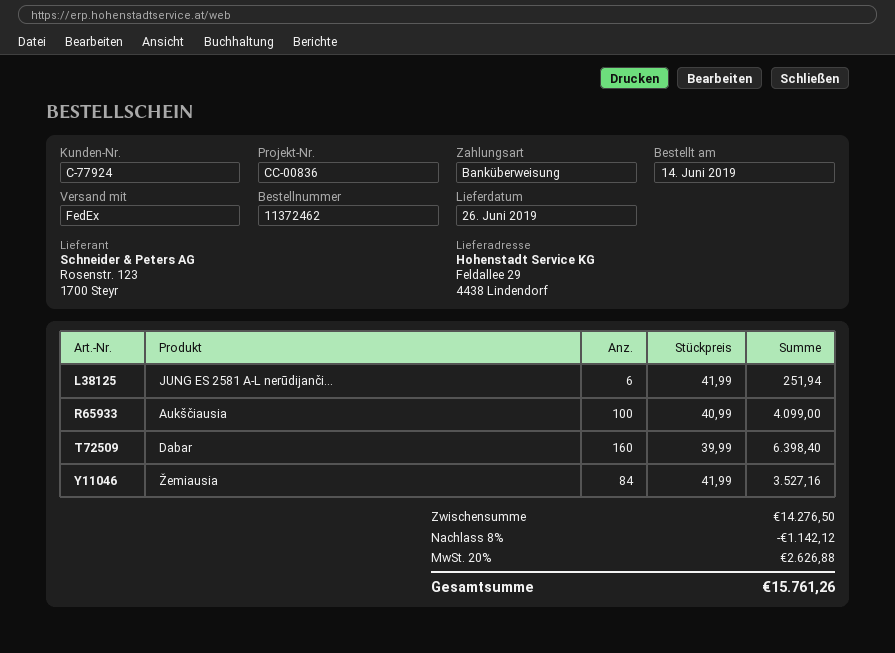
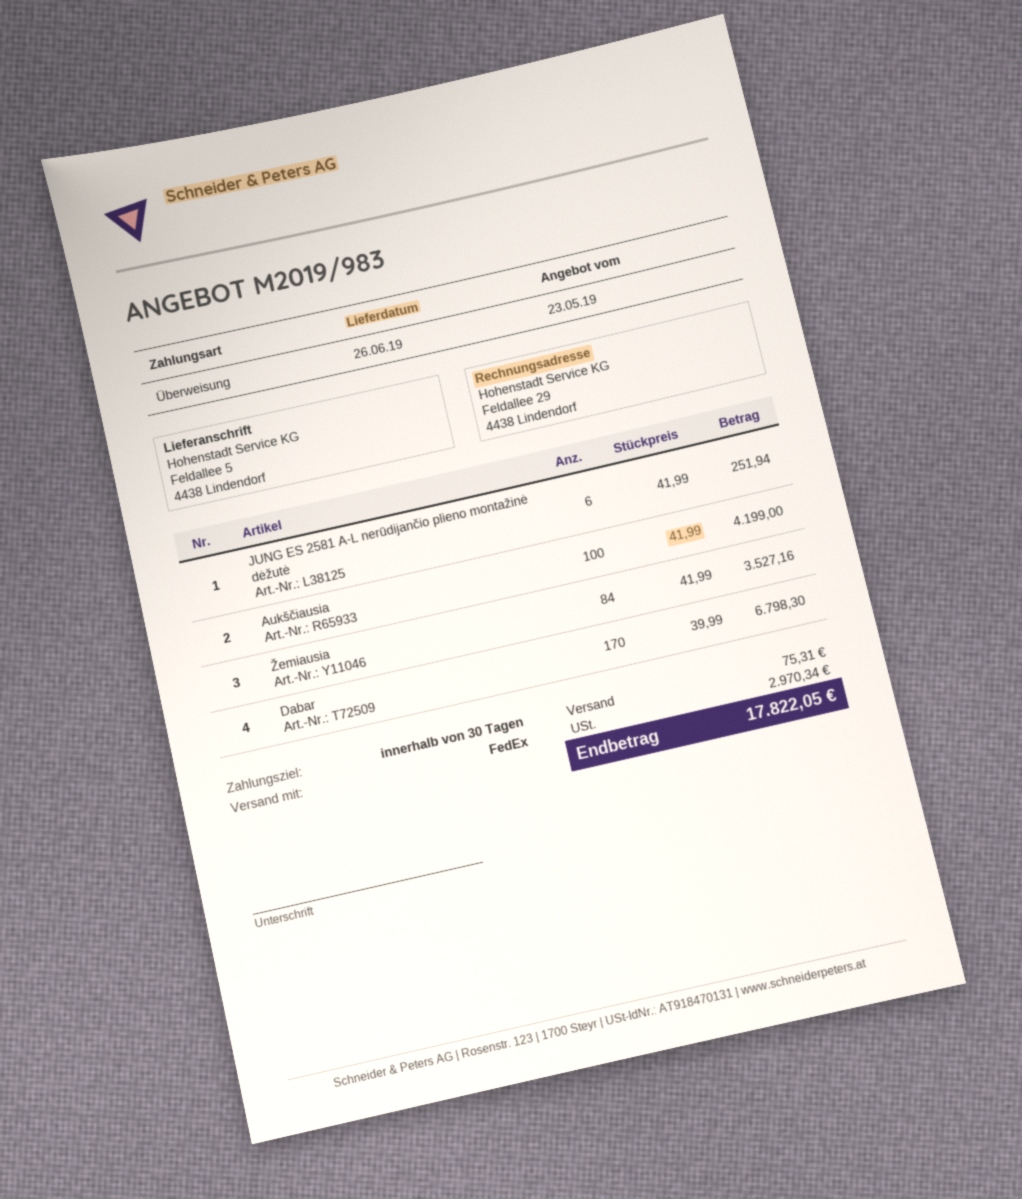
ship to: Feldallee 29, 4438 Lindendorf -> Feldallee 5, 4438 Lindendorf
Aukščiausia: 100 x 40.99 = 4099.00 -> 100 x 41.99 = 4199.00
Dabar: 160 x 39.99 = 6398.40 -> 170 x 39.99 = 6798.30
discount: 8% = 1142.12 -> none
shipping: none -> 75.31
tax: 2626.88 -> 2970.34
total: 15761.26 -> 17822.05

